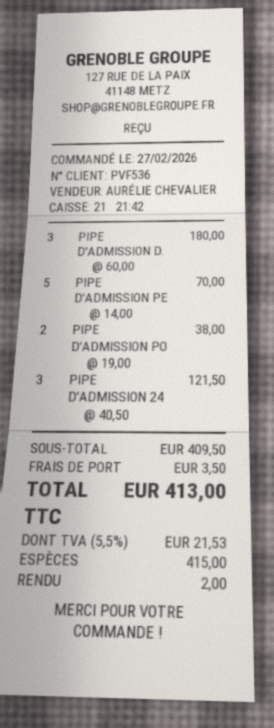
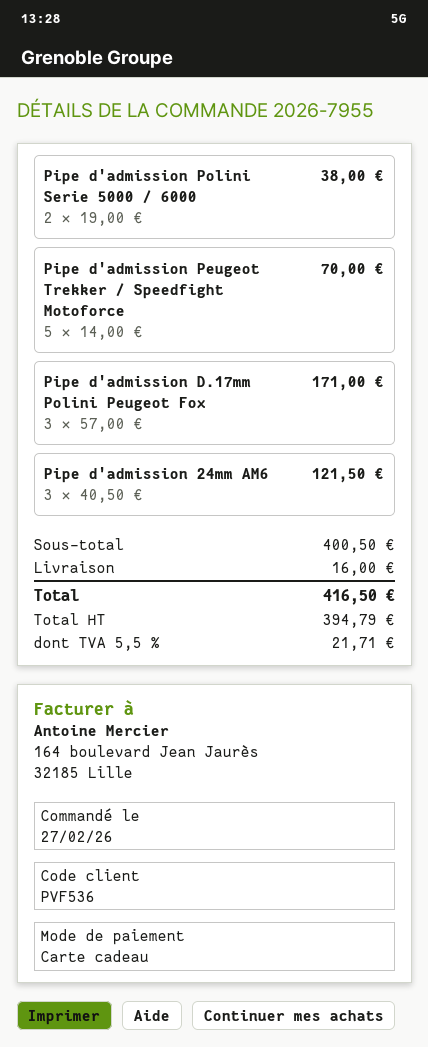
payment method: cash -> gift card
PIPE D'ADMISSION D.: 3 x 60.00 = 180.00 -> 3 x 57.00 = 171.00
subtotal: 409.50 -> 400.50
shipping: 3.50 -> 16.00
tax: 5.5% = 21.53 -> 5.5% = 21.71
total: 413.00 -> 416.50

